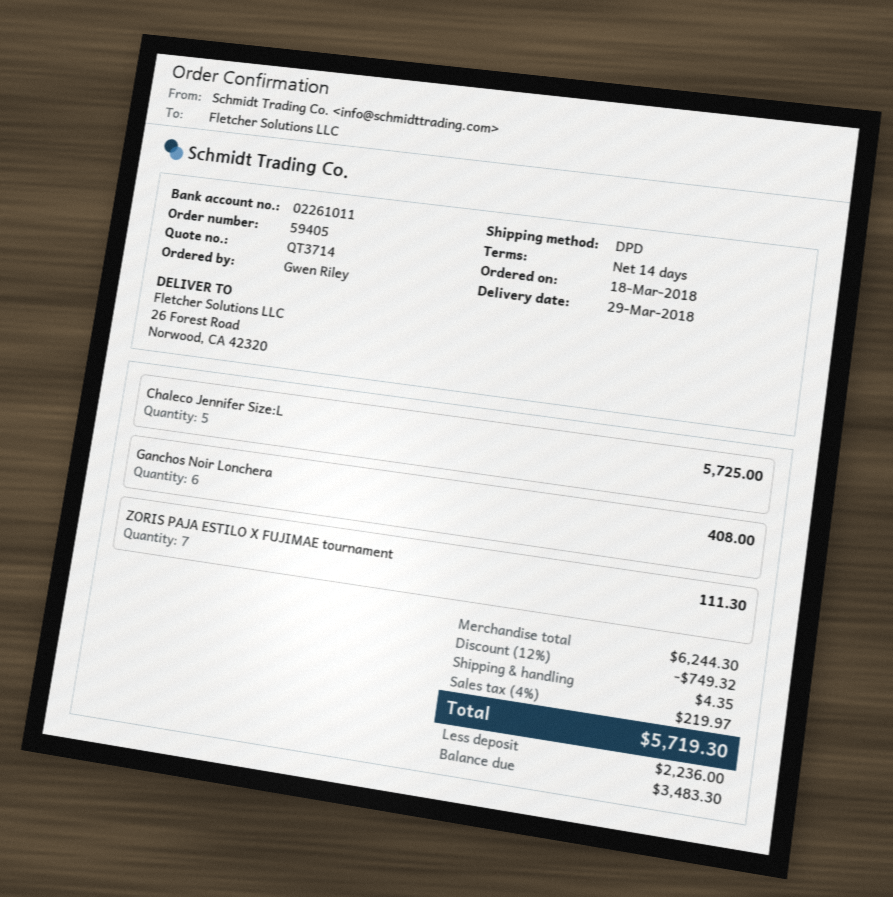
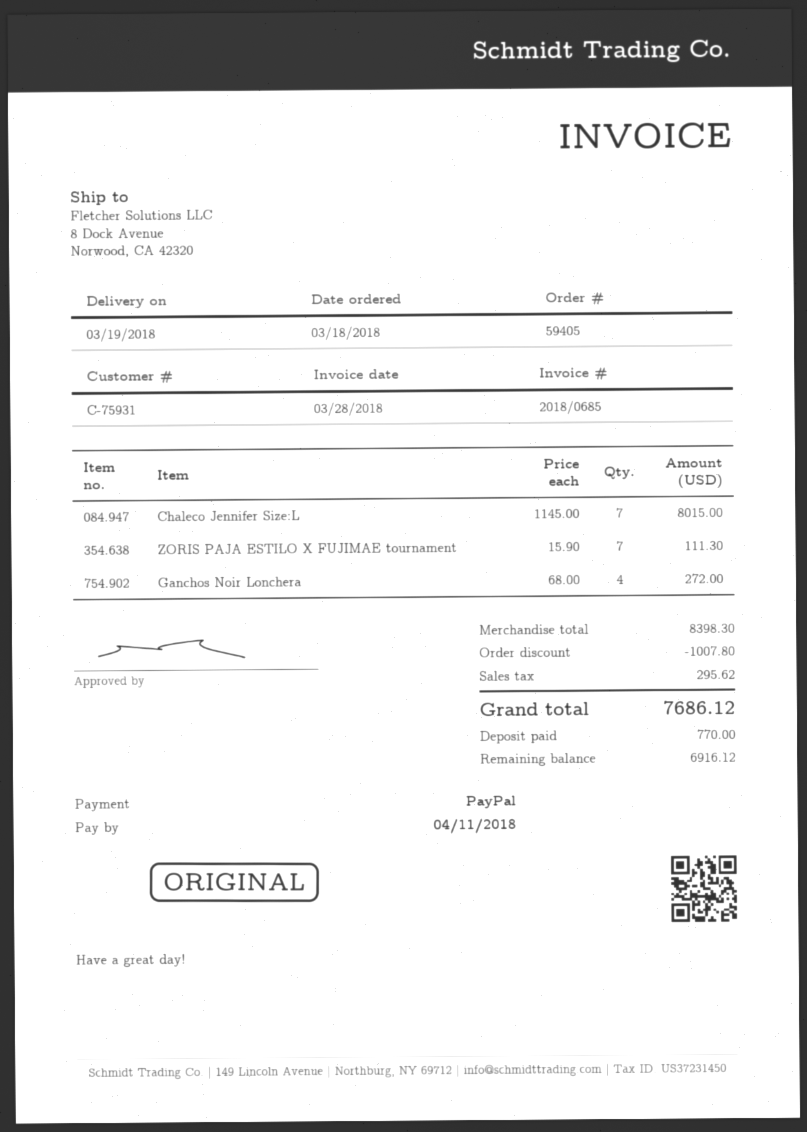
delivery date: 2018-03-29 -> 2018-03-19
ship to: 26 Forest Road, Norwood, CA 42320 -> 8 Dock Avenue, Norwood, CA 42320
Chaleco Jennifer Size:L: 5 for 5725.00 -> 7 for 8015.00
Ganchos Noir Lonchera: 6 for 408.00 -> 4 for 272.00
subtotal: 6244.30 -> 8398.30
discount: 749.32 -> 1007.80
shipping: 4.35 -> none
tax: 219.97 -> 295.62
total: 5719.30 -> 7686.12
deposit: 2236.00 -> 770.00
balance: 3483.30 -> 6916.12

